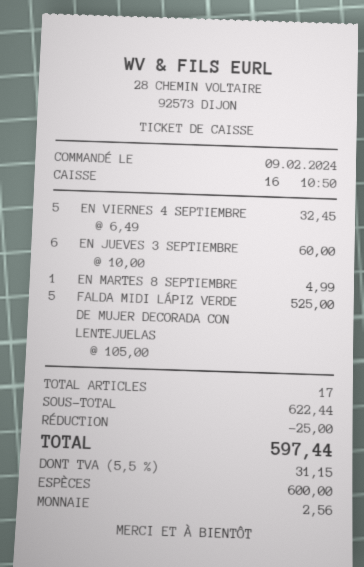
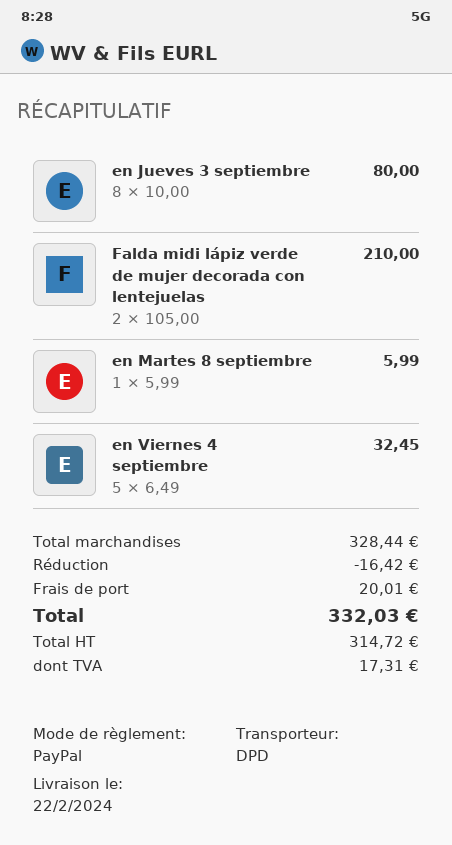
payment method: cash -> PayPal
EN JUEVES 3 SEPTIEMBRE: 6 x 10.00 = 60.00 -> 8 x 10.00 = 80.00
EN MARTES 8 SEPTIEMBRE: 1 x 4.99 = 4.99 -> 1 x 5.99 = 5.99
FALDA MIDI LÁPIZ VERDE DE MUJER DECORADA CON LENTEJUELAS: 5 x 105.00 = 525.00 -> 2 x 105.00 = 210.00
subtotal: 622.44 -> 328.44
discount: 25.00 -> 16.42
shipping: none -> 20.01
tax: 31.15 -> 17.31
total: 597.44 -> 332.03

